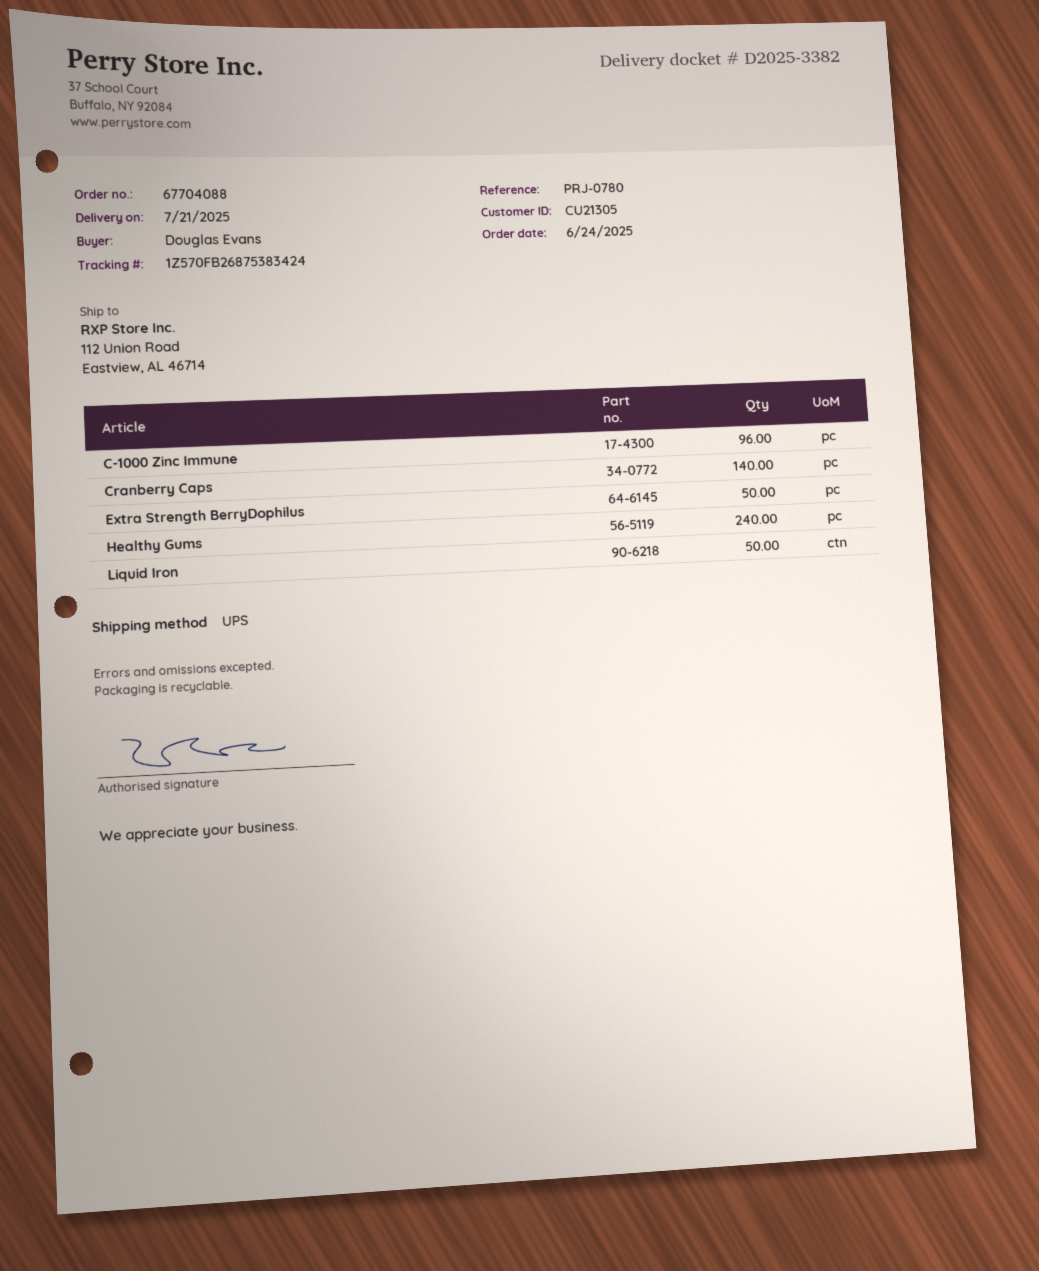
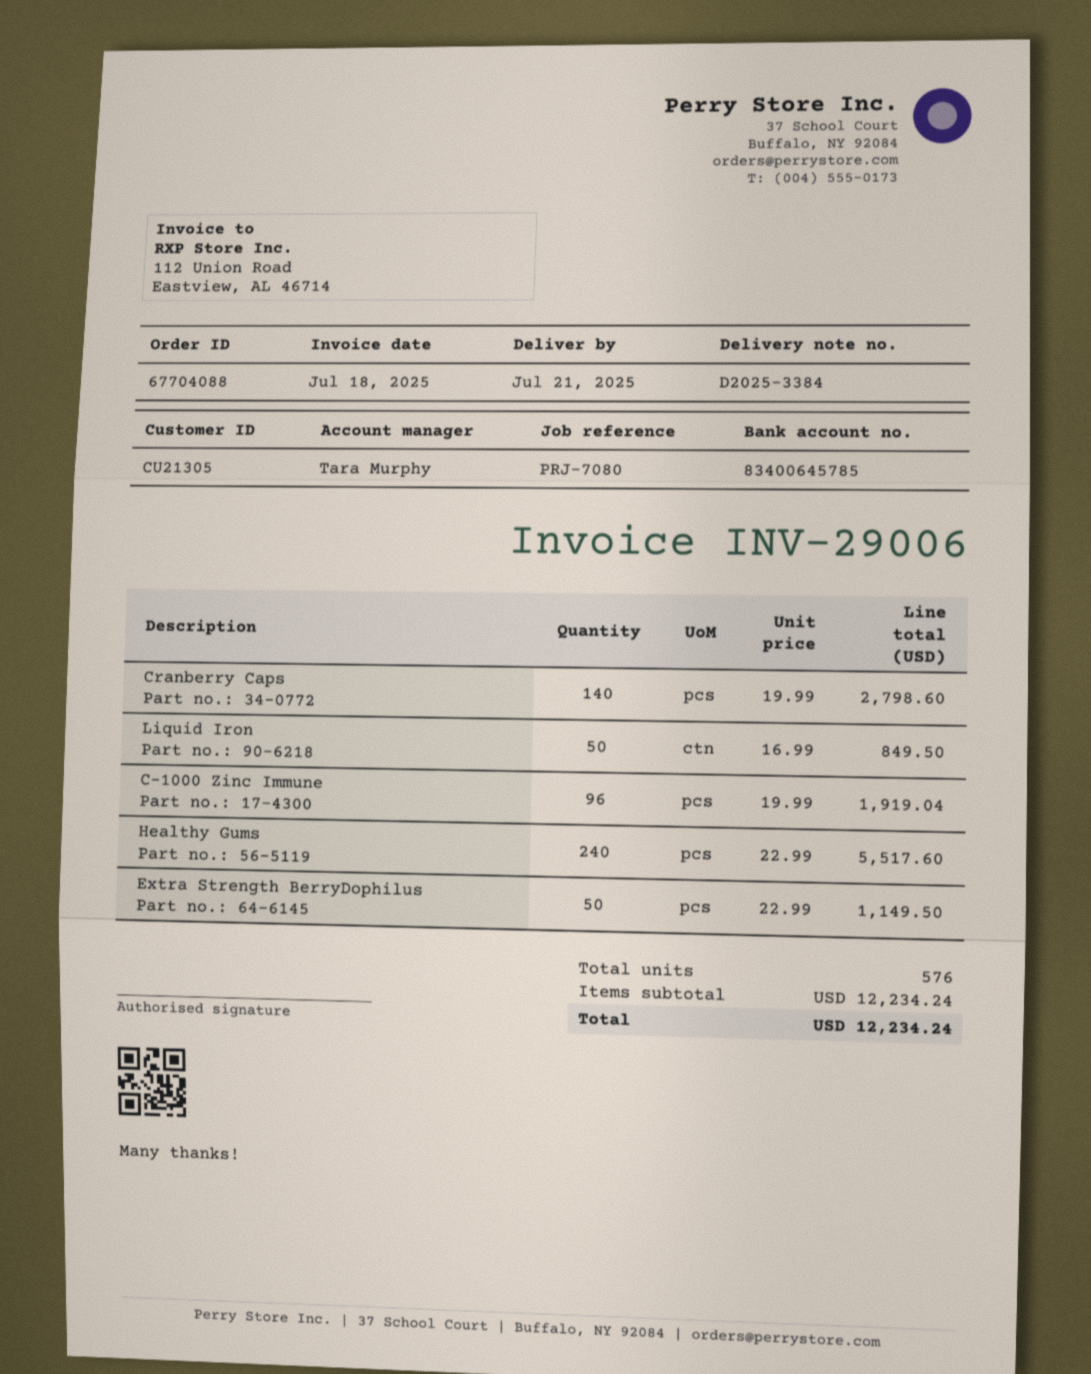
delivery note number: D2025-3382 -> D2025-3384
reference: PRJ-0780 -> PRJ-7080

